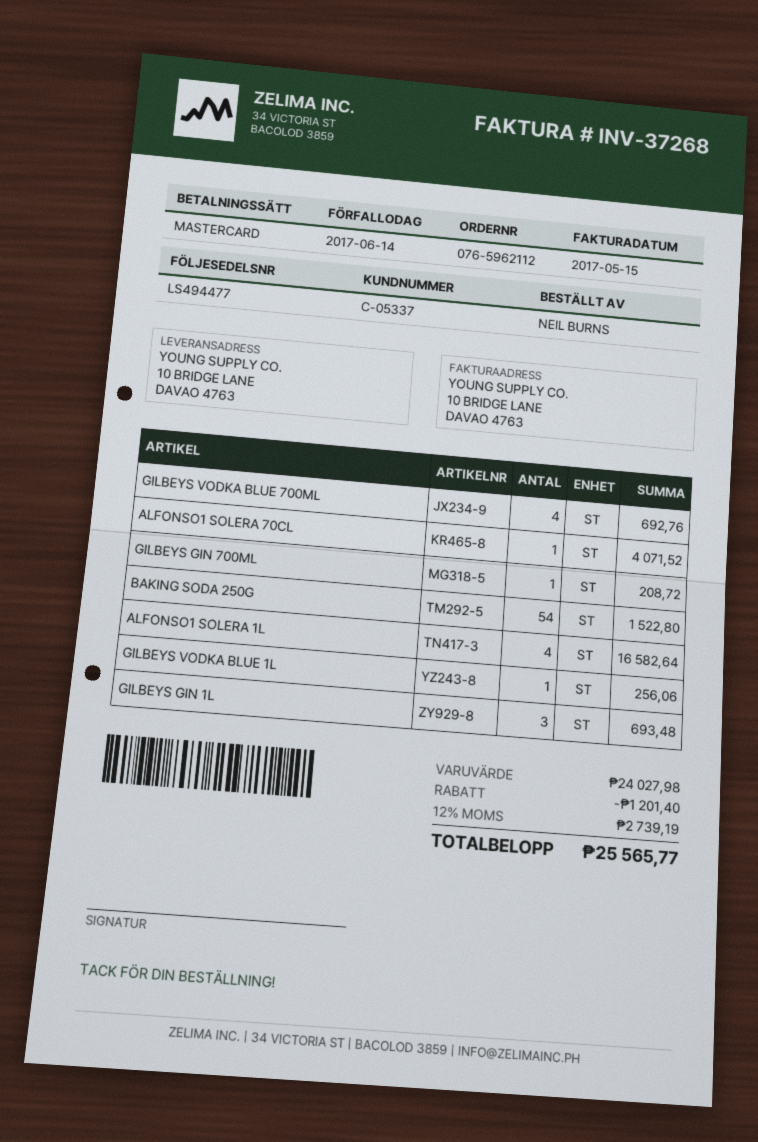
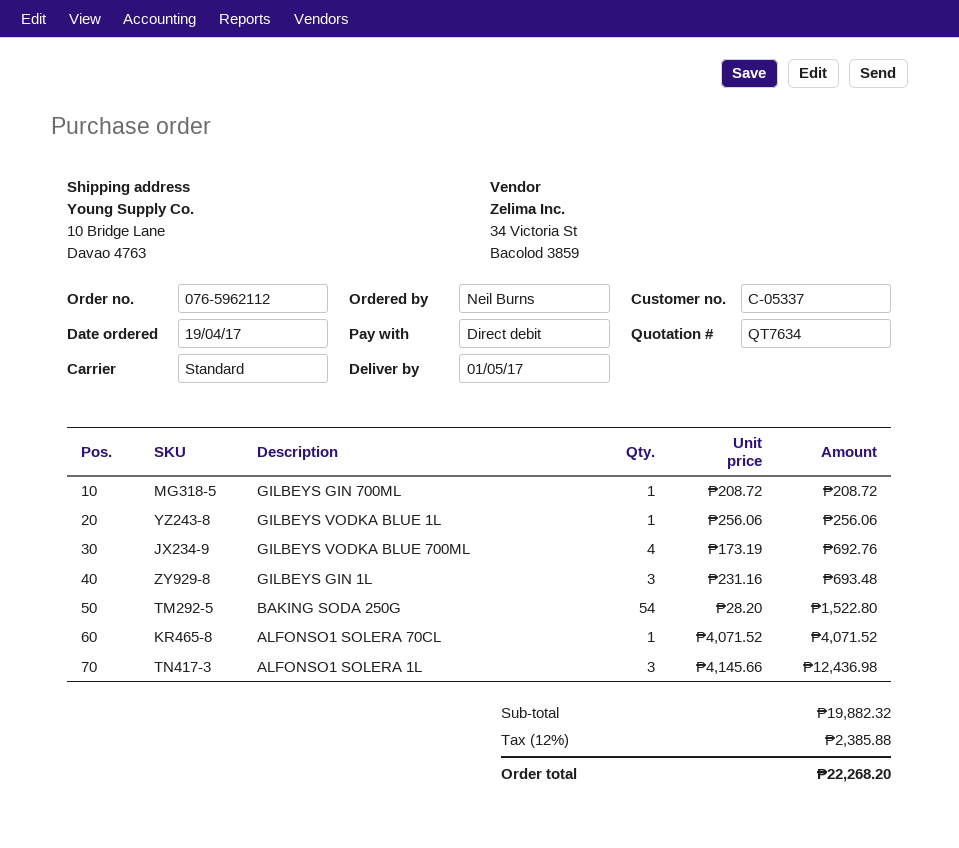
payment method: Mastercard -> direct debit
ALFONSO1 SOLERA 1L: 4 for 16582.64 -> 3 for 12436.98
subtotal: 24027.98 -> 19882.32
discount: 1201.40 -> none
tax: 12% = 2739.19 -> 12% = 2385.88
total: 25565.77 -> 22268.20

